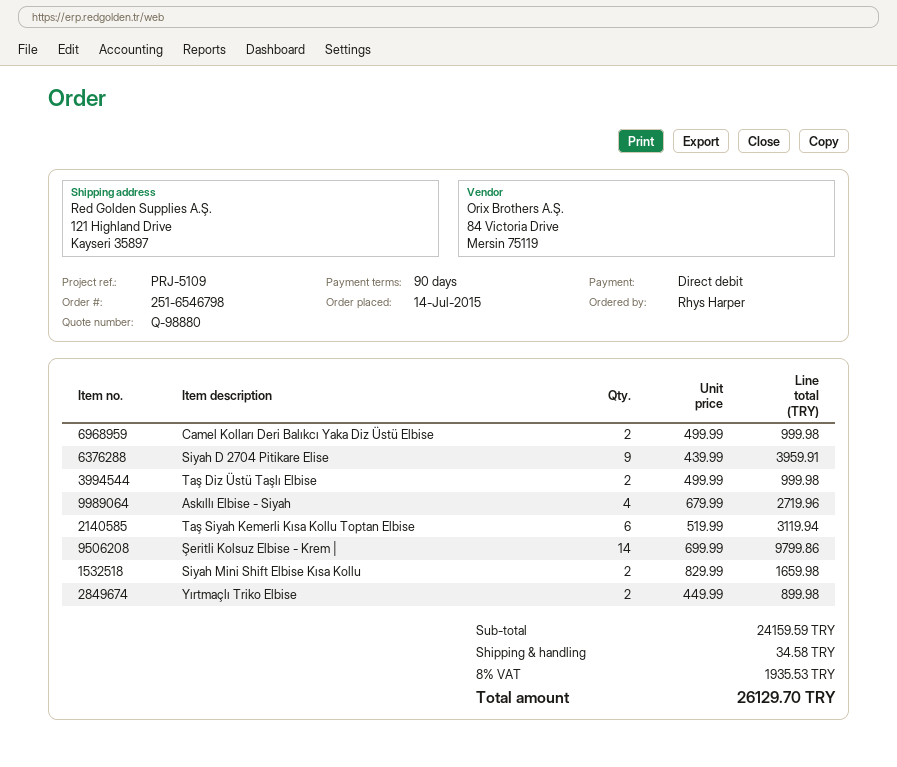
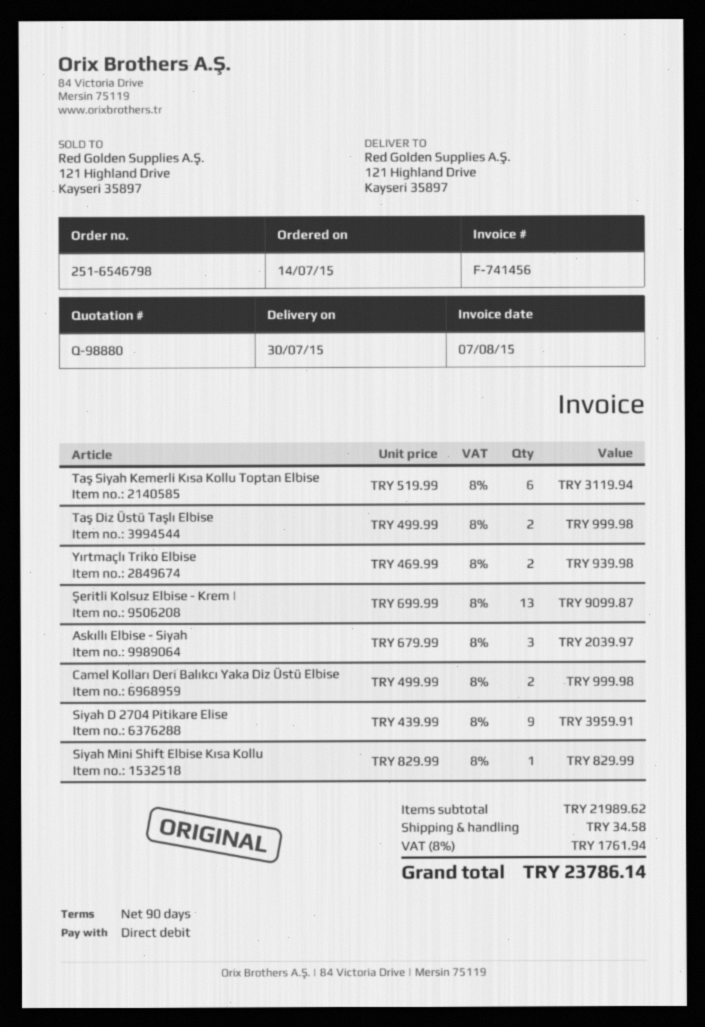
Askıllı Elbise - Siyah: 4 x 679.99 = 2719.96 -> 3 x 679.99 = 2039.97
Şeritli Kolsuz Elbise - Krem |: 14 x 699.99 = 9799.86 -> 13 x 699.99 = 9099.87
Siyah Mini Shift Elbise Kısa Kollu: 2 x 829.99 = 1659.98 -> 1 x 829.99 = 829.99
Yırtmaçlı Triko Elbise: 2 x 449.99 = 899.98 -> 2 x 469.99 = 939.98
subtotal: 24159.59 -> 21989.62
tax: 8% = 1935.53 -> 8% = 1761.94
total: 26129.70 -> 23786.14

